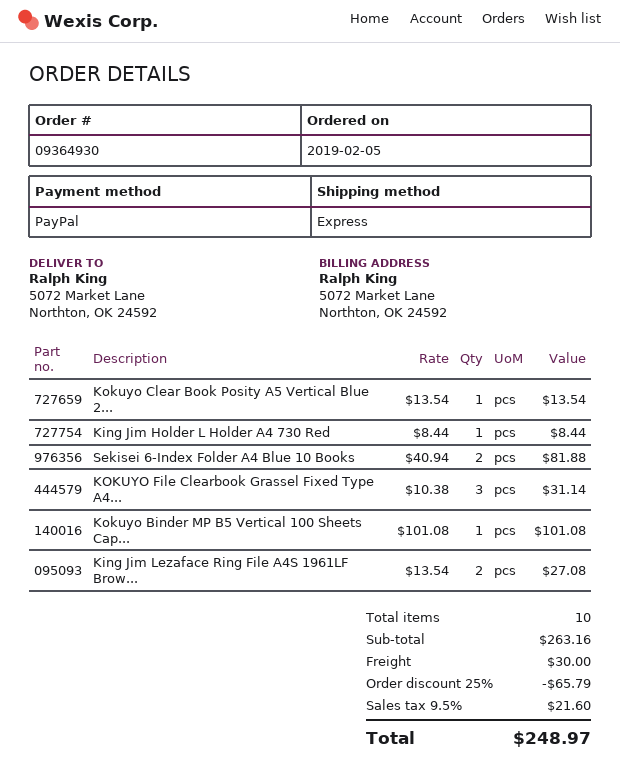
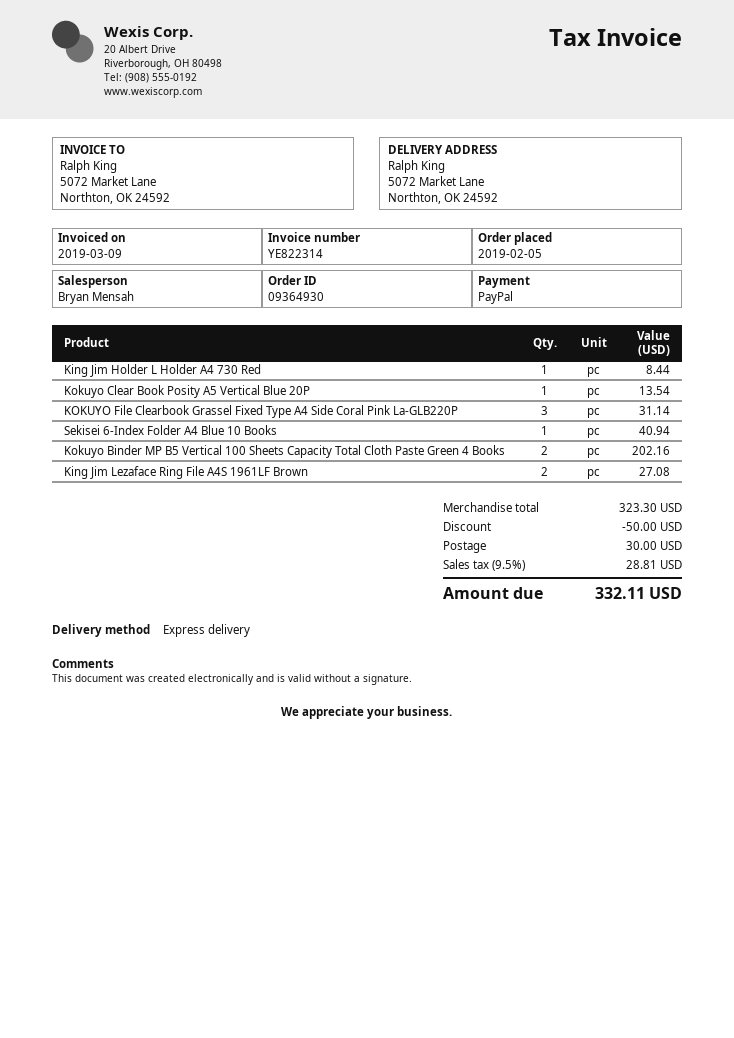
Sekisei 6-Index Folder A4 Blue 10 Books: 2 for 81.88 -> 1 for 40.94
Kokuyo Binder MP B5 Vertical 100 Sheets Cap...: 1 for 101.08 -> 2 for 202.16
subtotal: 263.16 -> 323.30
discount: 65.79 -> 50.00
tax: 9.5% = 21.60 -> 9.5% = 28.81
total: 248.97 -> 332.11

